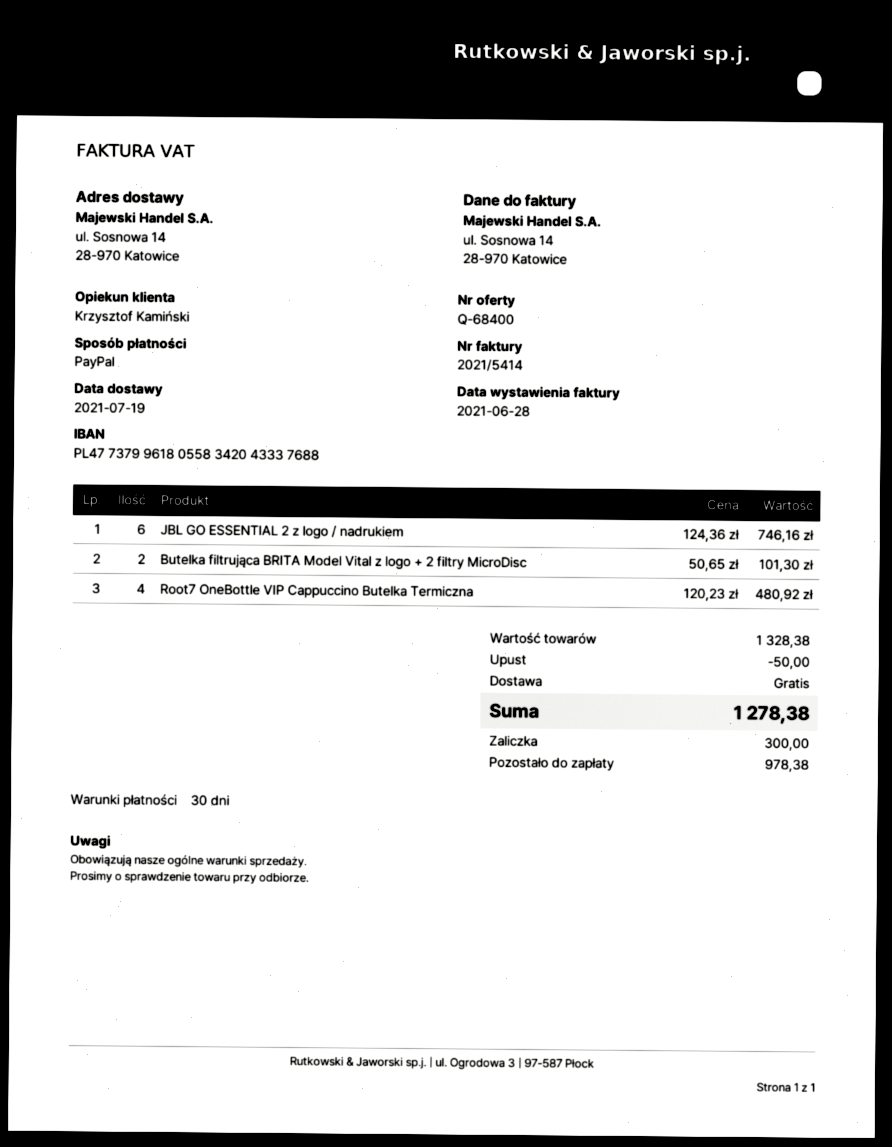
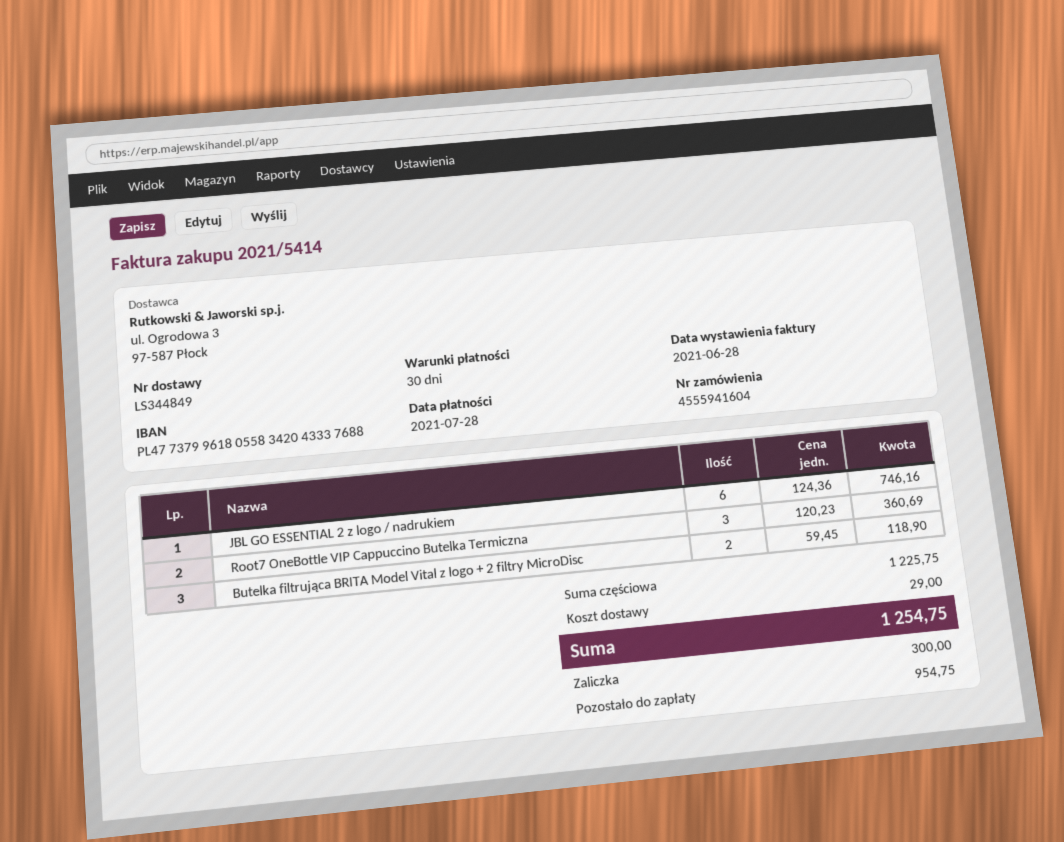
Butelka filtrująca BRITA Model Vital z logo + 2 filtry MicroDisc: 2 x 50.65 = 101.30 -> 2 x 59.45 = 118.90
Root7 OneBottle VIP Cappuccino Butelka Termiczna: 4 x 120.23 = 480.92 -> 3 x 120.23 = 360.69
subtotal: 1328.38 -> 1225.75
discount: 50.00 -> none
shipping: 0.00 -> 29.00
total: 1278.38 -> 1254.75
balance: 978.38 -> 954.75

